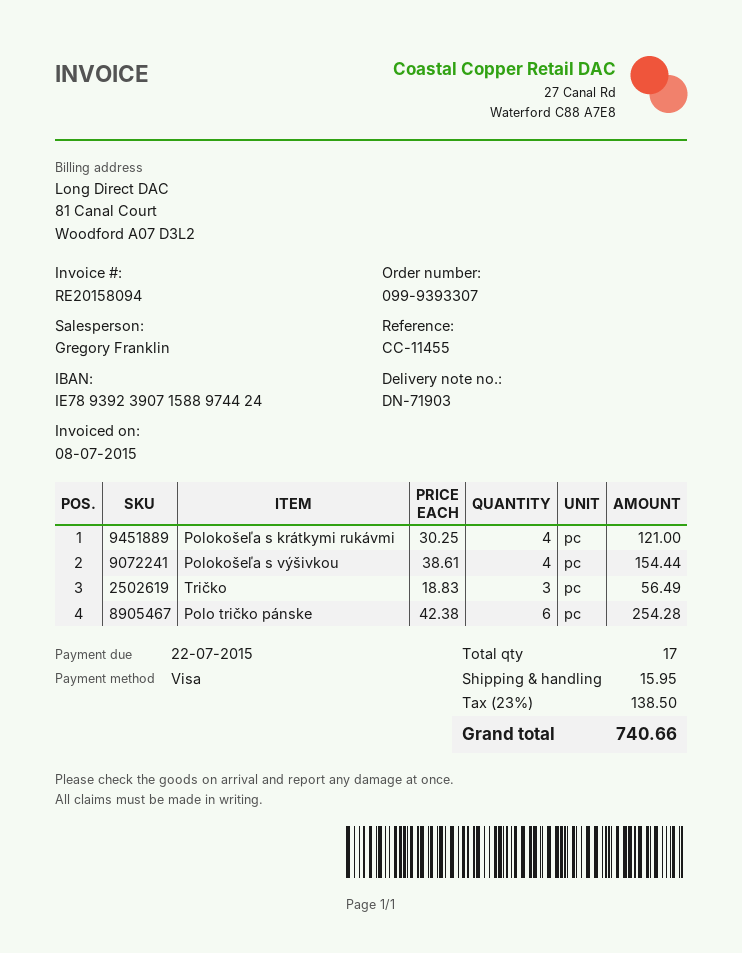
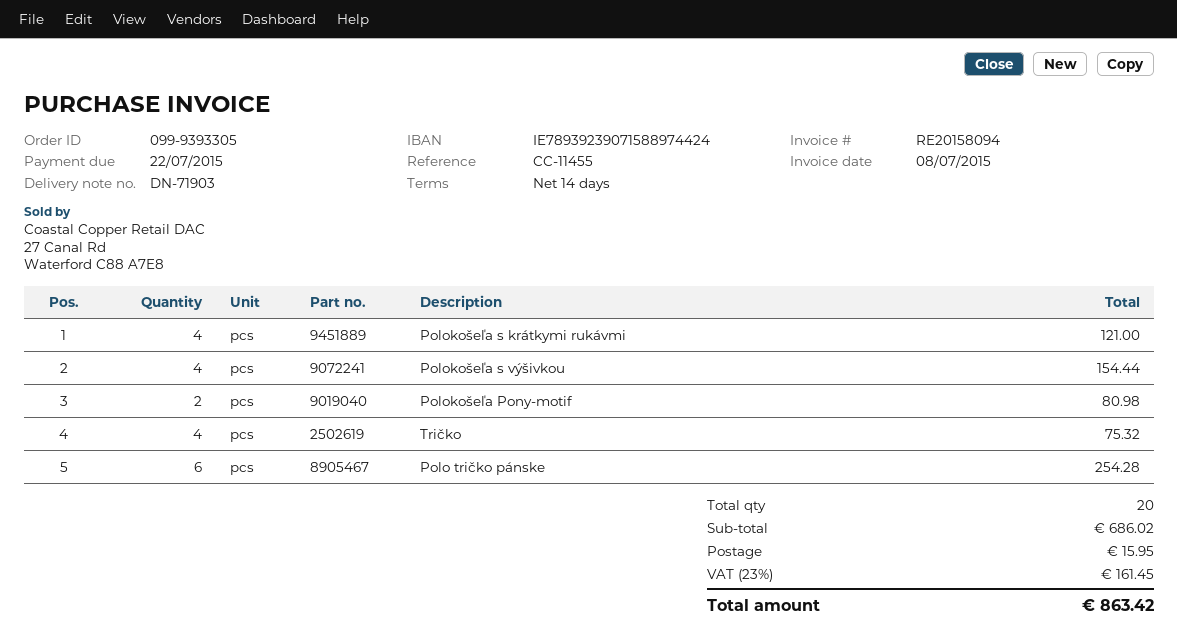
order number: 099-9393307 -> 099-9393305
Tričko: 3 for 56.49 -> 4 for 75.32
Polokošeľa Pony-motif: none -> 2 for 80.98
total quantity: 17 -> 20
tax: 23% = 138.50 -> 23% = 161.45
total: 740.66 -> 863.42

